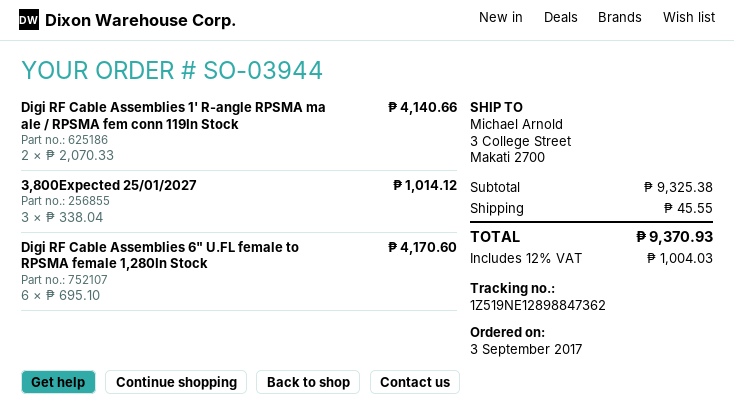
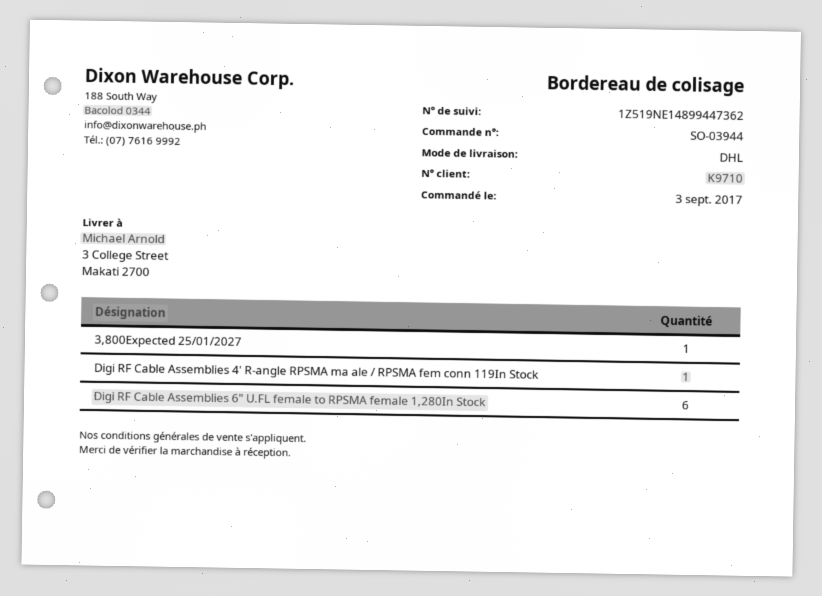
tracking number: 1Z519NE12898847362 -> 1Z519NE14899447362
Digi RF Cable Assemblies 1' R-angle RPSMA ma ale / RPSMA fem conn 119In Stock: 2 -> none
3,800Expected 25/01/2027: 3 -> 1
Digi RF Cable Assemblies 4' R-angle RPSMA ma ale / RPSMA fem conn 119In Stock: none -> 1

